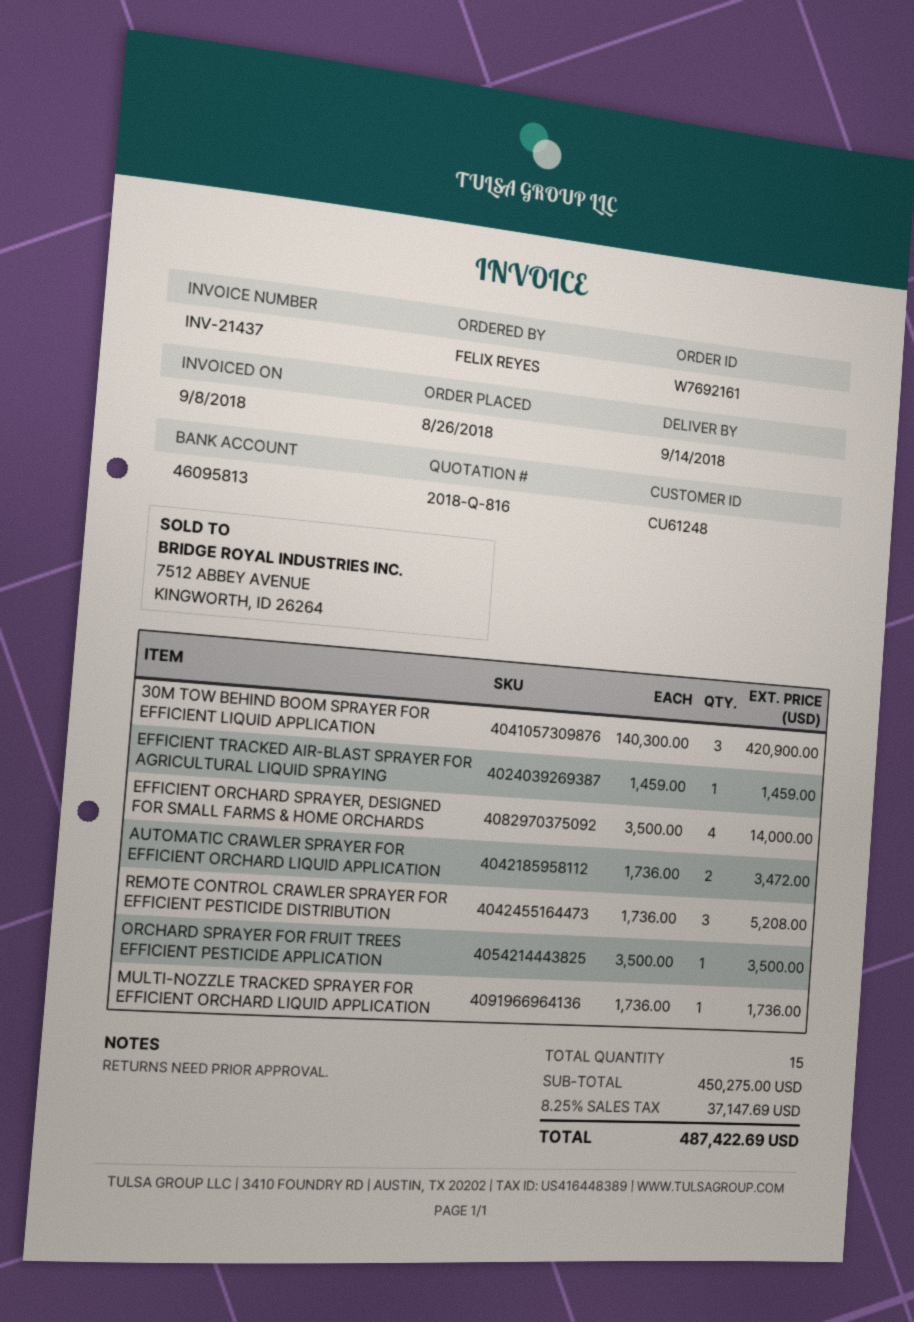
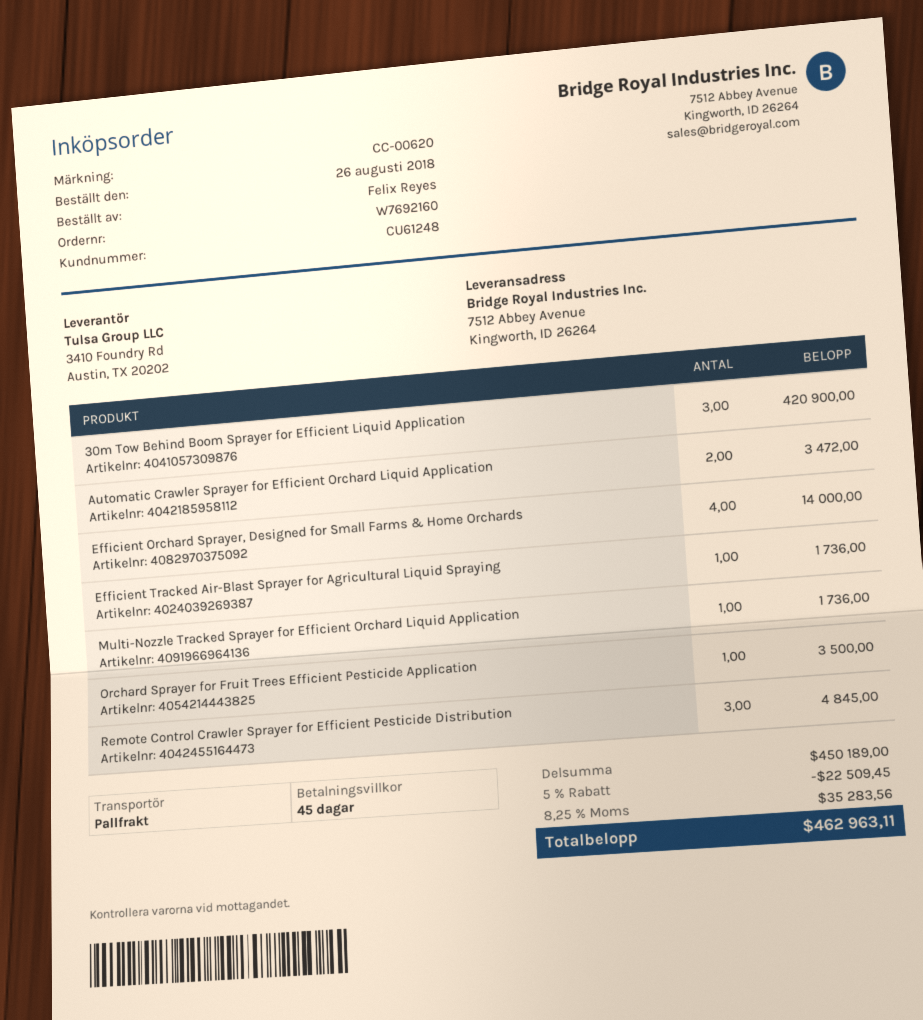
order number: W7692161 -> W7692160
EFFICIENT TRACKED AIR-BLAST SPRAYER FOR AGRICULTURAL LIQUID SPRAYING: 1 for 1459.00 -> 1 for 1736.00
REMOTE CONTROL CRAWLER SPRAYER FOR EFFICIENT PESTICIDE DISTRIBUTION: 3 for 5208.00 -> 3 for 4845.00
subtotal: 450275.00 -> 450189.00
discount: none -> 5% = 22509.45
tax: 8.25% = 37147.69 -> 8.25% = 35283.56
total: 487422.69 -> 462963.11

